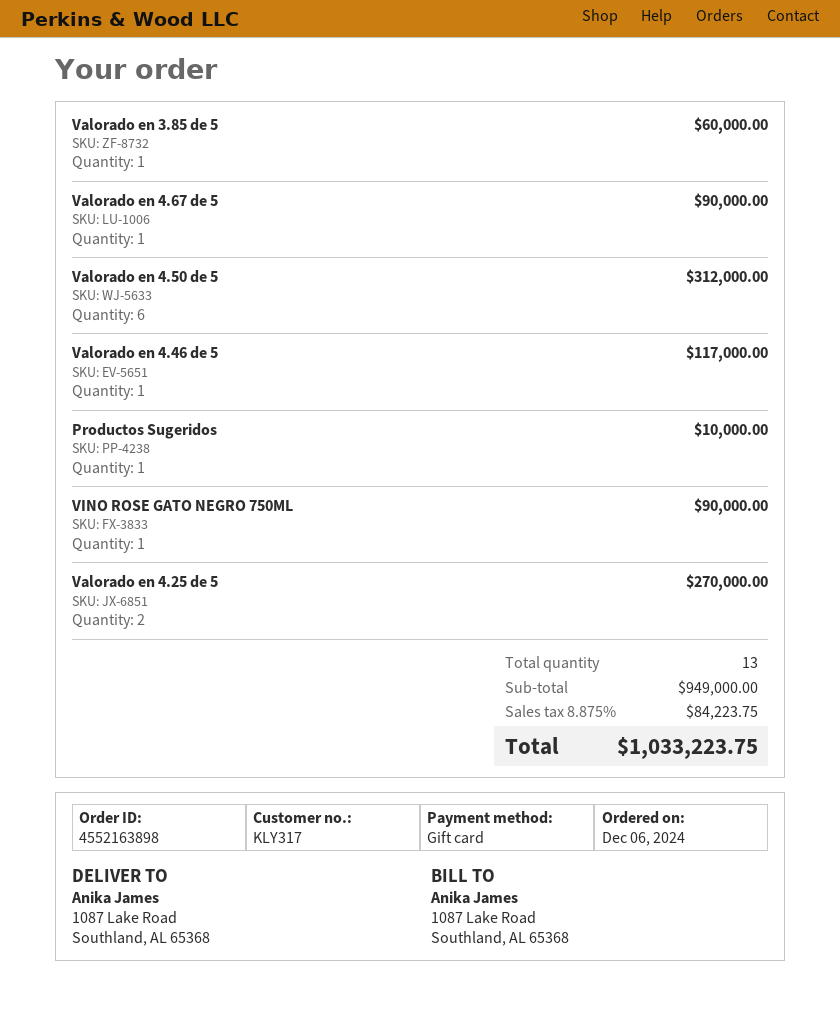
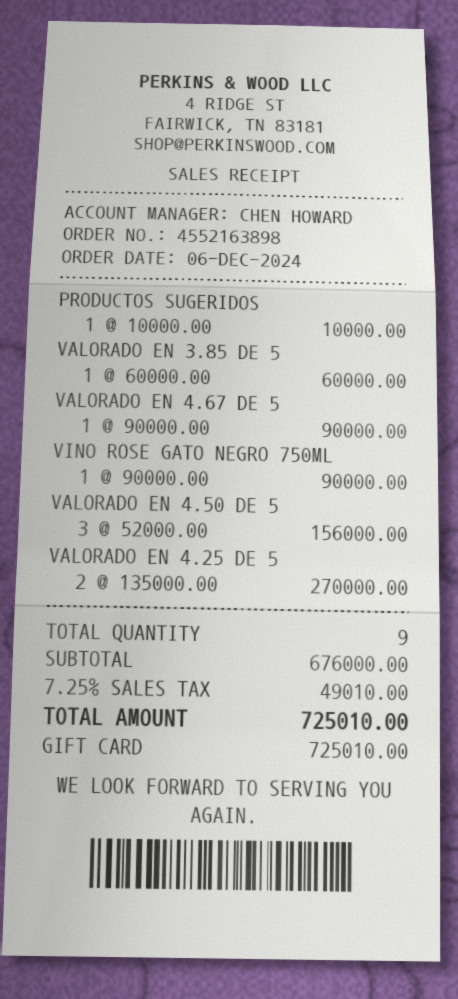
Valorado en 4.50 de 5: 6 for 312000.00 -> 3 for 156000.00
Valorado en 4.46 de 5: 1 for 117000.00 -> none
total quantity: 13 -> 9
subtotal: 949000.00 -> 676000.00
tax: 8.875% = 84223.75 -> 7.25% = 49010.00
total: 1033223.75 -> 725010.00

